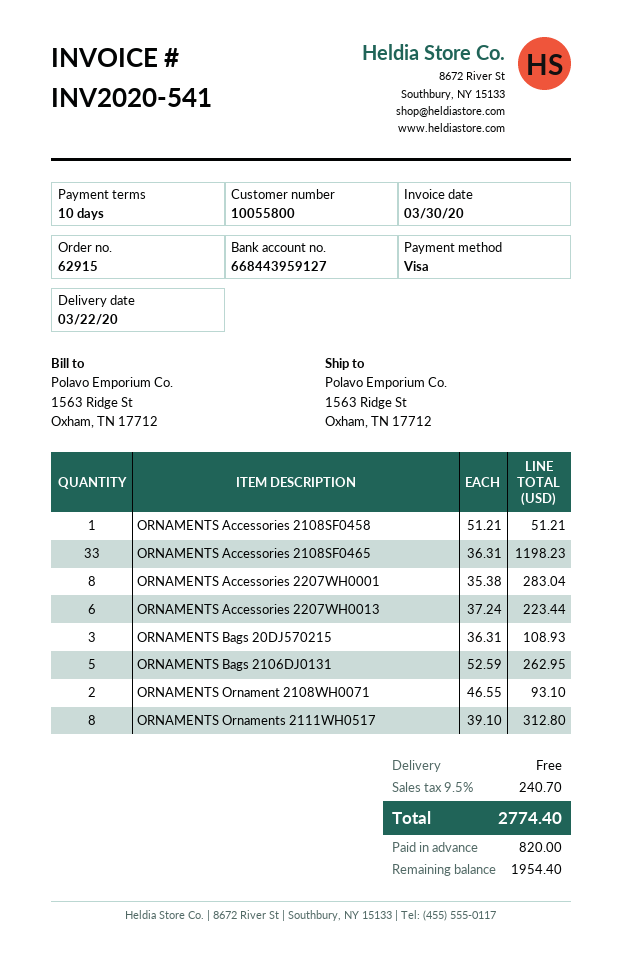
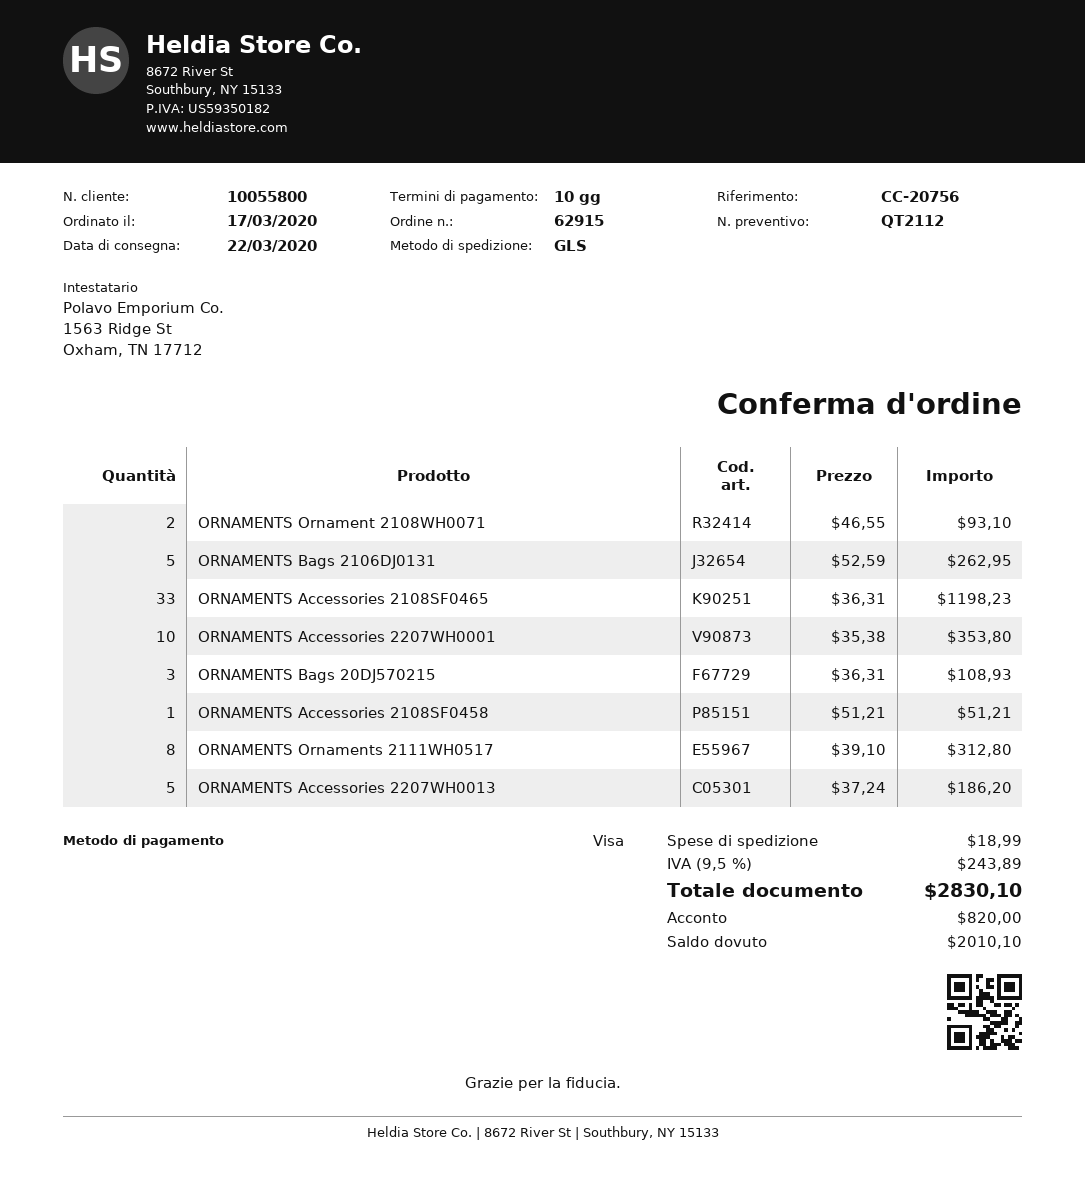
ORNAMENTS Accessories 2207WH0001: 8 x 35.38 = 283.04 -> 10 x 35.38 = 353.80
ORNAMENTS Accessories 2207WH0013: 6 x 37.24 = 223.44 -> 5 x 37.24 = 186.20
shipping: 0.00 -> 18.99
tax: 9.5% = 240.70 -> 9.5% = 243.89
total: 2774.40 -> 2830.10
balance: 1954.40 -> 2010.10

